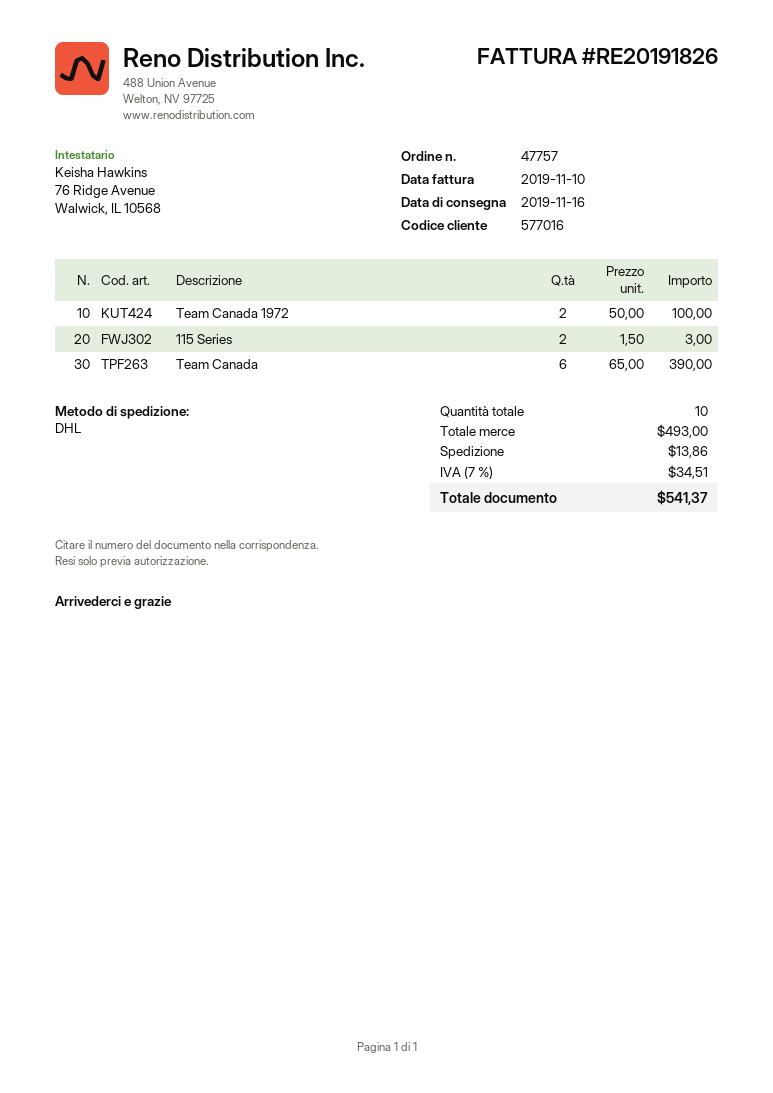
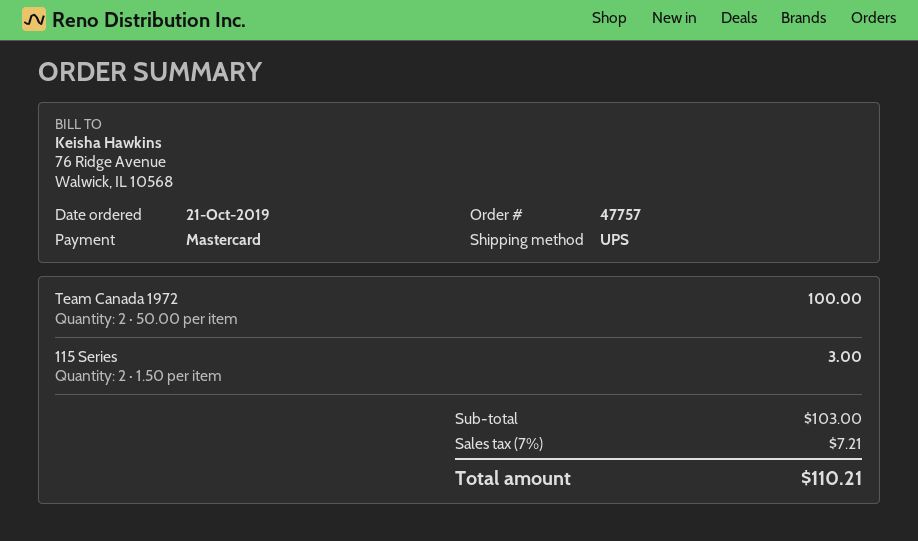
shipping method: DHL -> UPS
Team Canada: 6 x 65.00 = 390.00 -> none
subtotal: 493.00 -> 103.00
shipping: 13.86 -> none
tax: 7% = 34.51 -> 7% = 7.21
total: 541.37 -> 110.21

